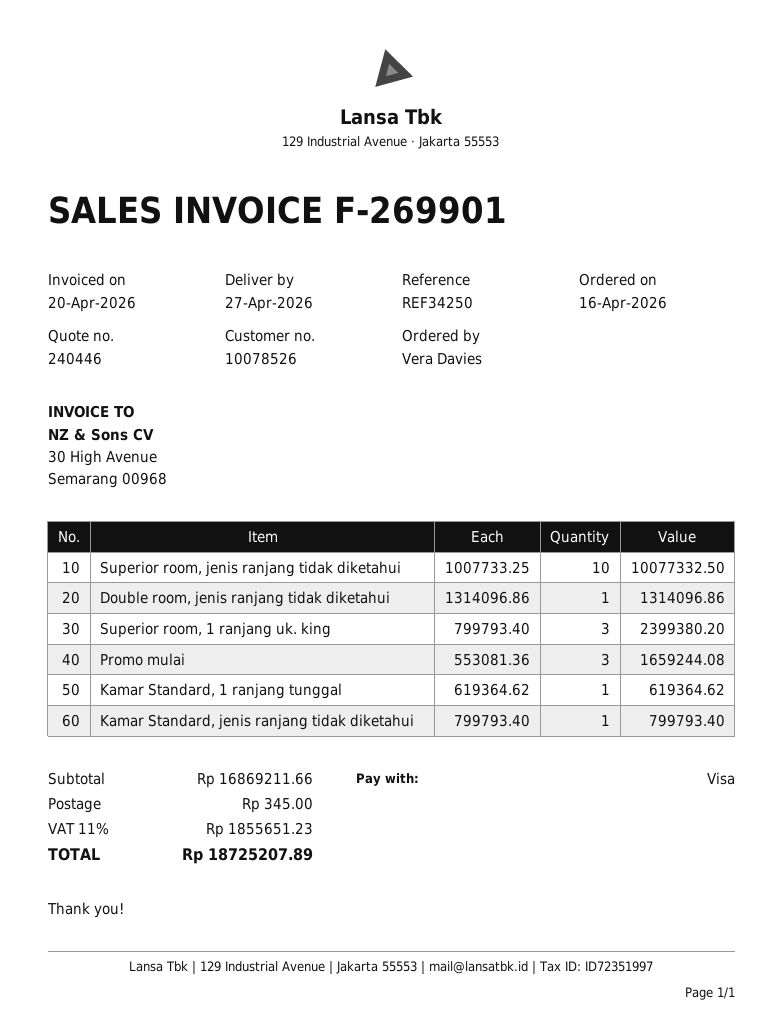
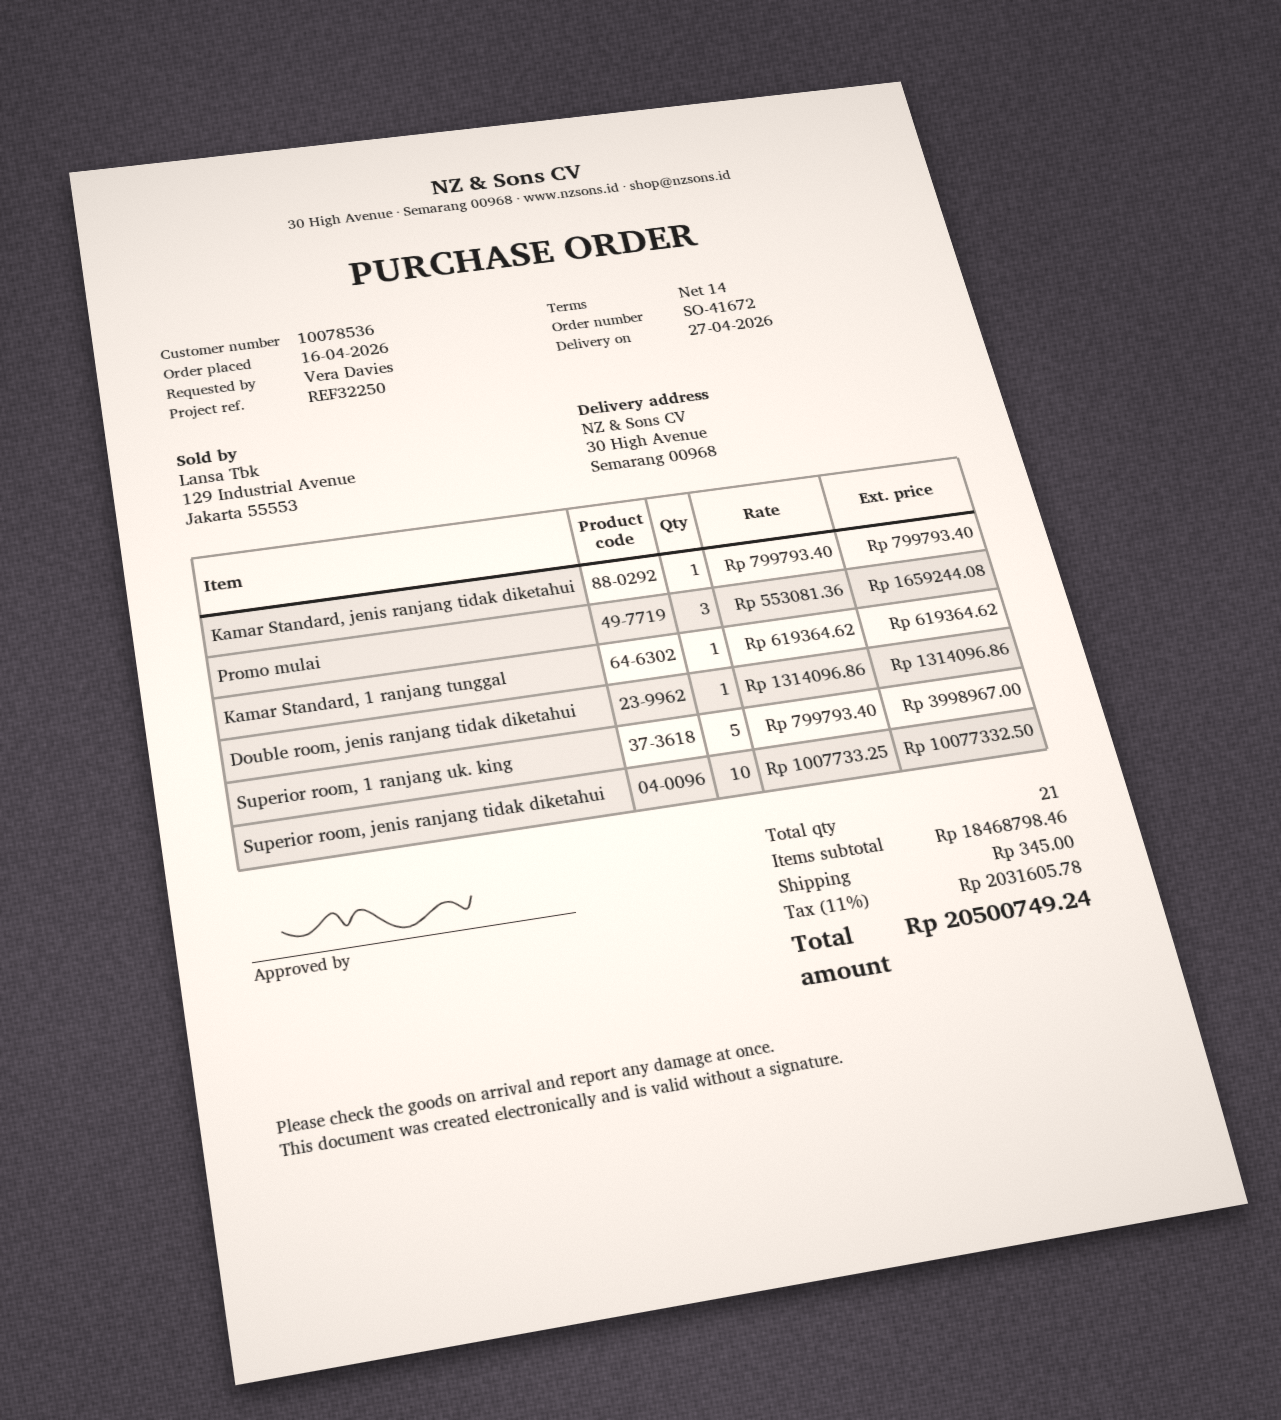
customer number: 10078526 -> 10078536
reference: REF34250 -> REF32250
Superior room, 1 ranjang uk. king: 3 x 799793.40 = 2399380.20 -> 5 x 799793.40 = 3998967.00
subtotal: 16869211.66 -> 18468798.46
tax: 11% = 1855651.23 -> 11% = 2031605.78
total: 18725207.89 -> 20500749.24

